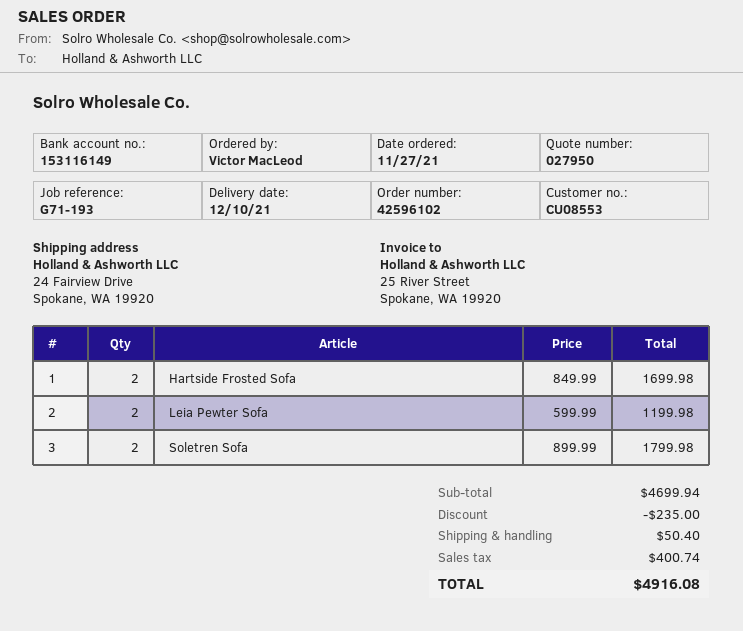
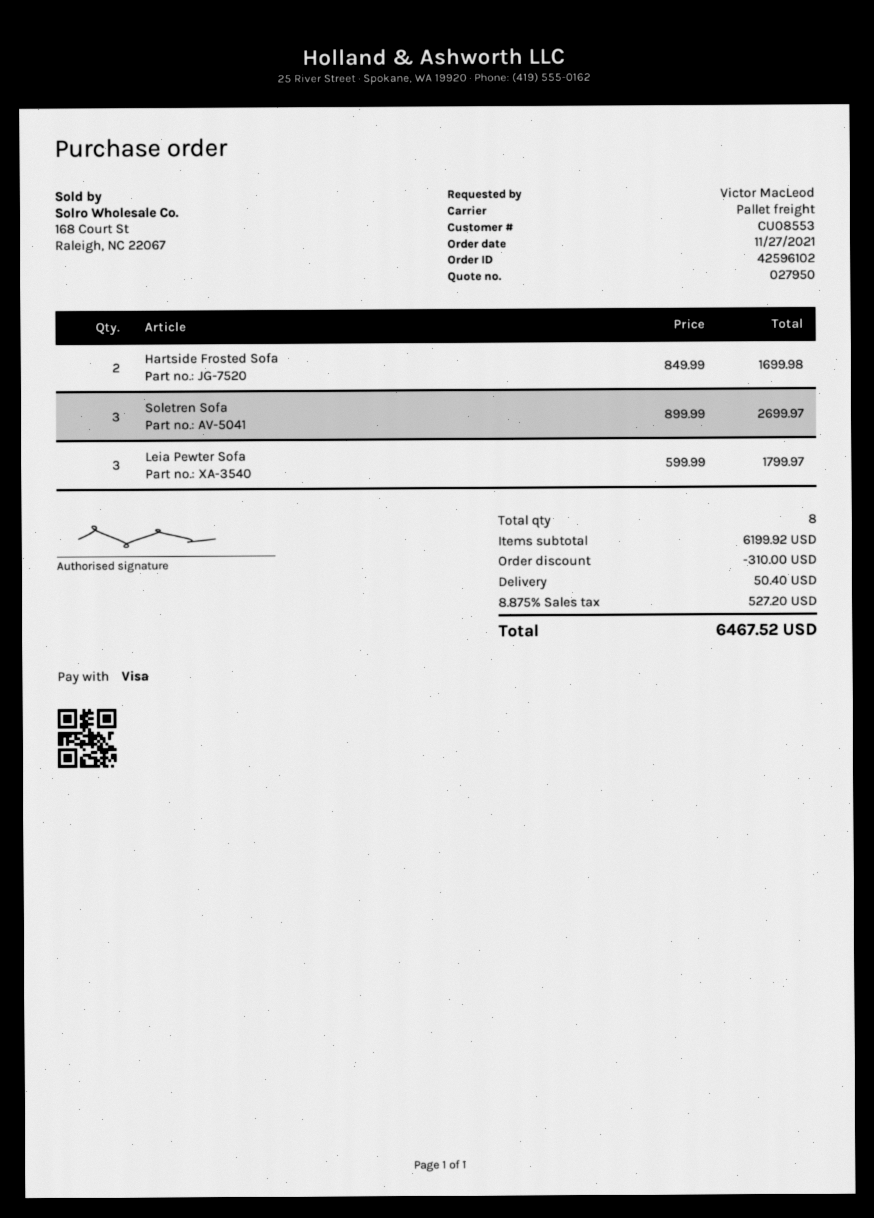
Leia Pewter Sofa: 2 x 599.99 = 1199.98 -> 3 x 599.99 = 1799.97
Soletren Sofa: 2 x 899.99 = 1799.98 -> 3 x 899.99 = 2699.97
subtotal: 4699.94 -> 6199.92
discount: 235.00 -> 310.00
tax: 400.74 -> 527.20
total: 4916.08 -> 6467.52

